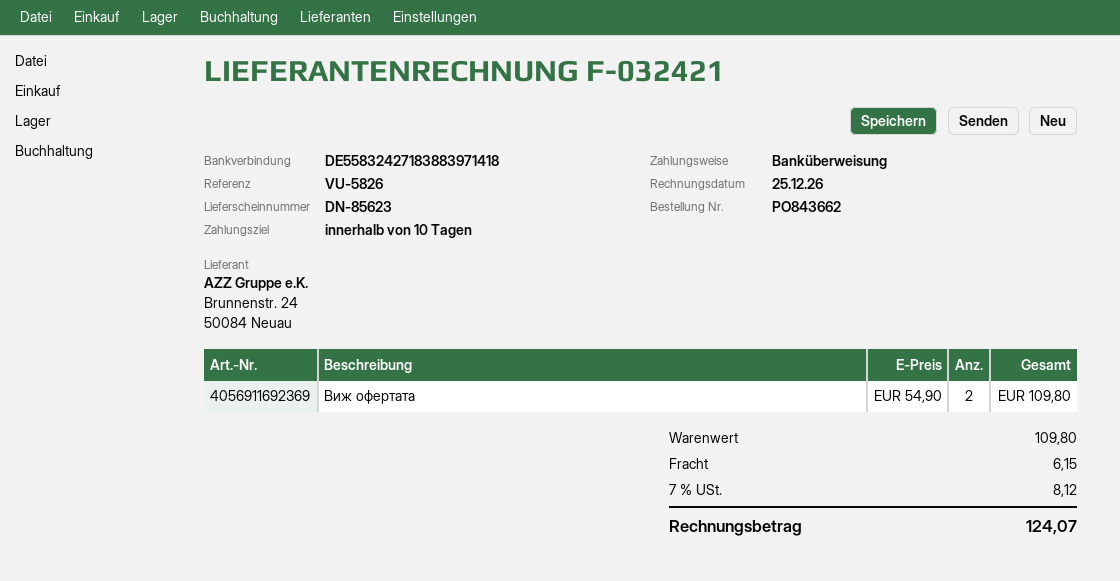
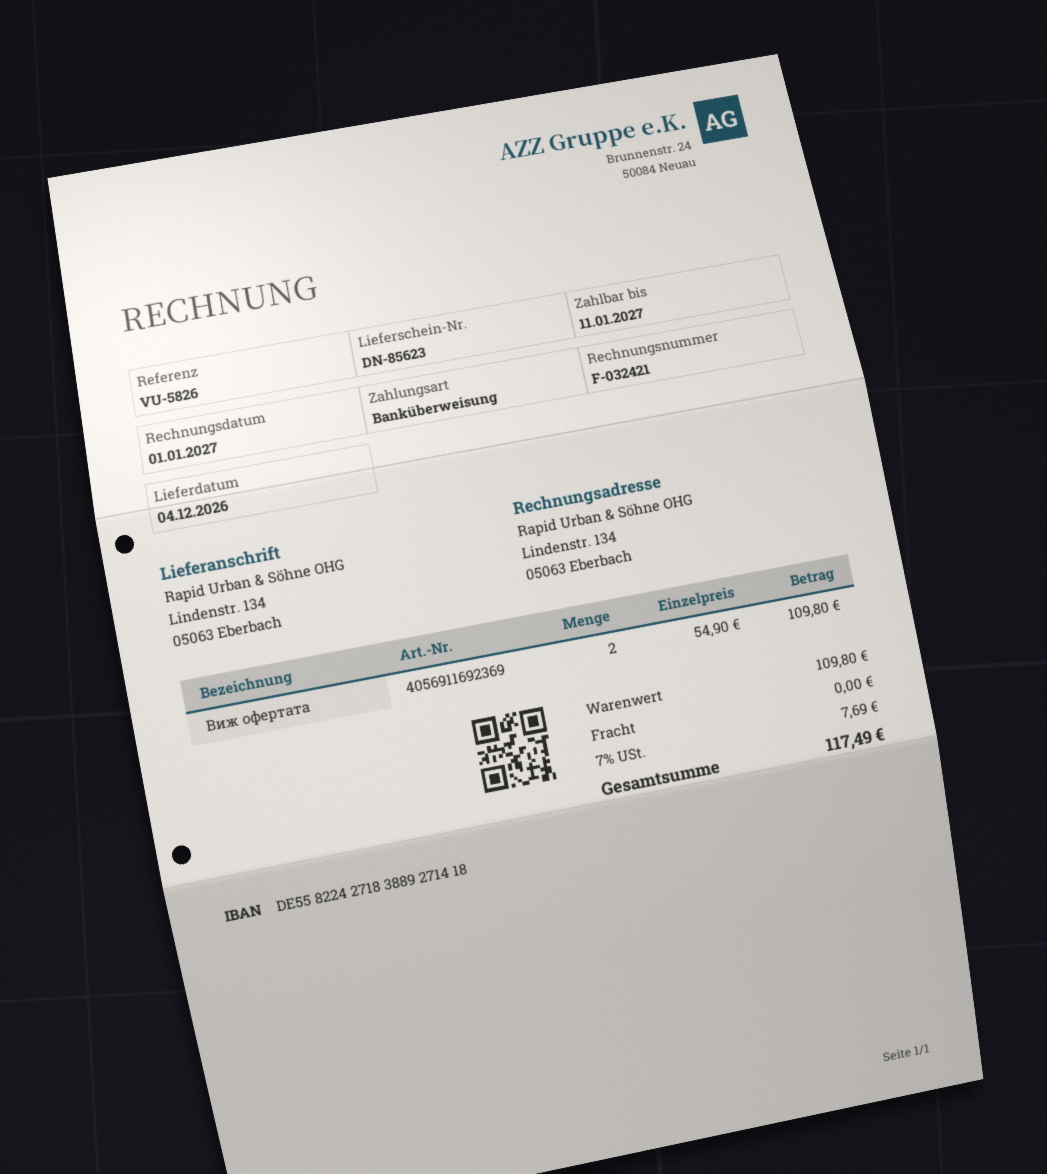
invoice date: 2026-12-25 -> 2027-01-01
bank account: DE55832427183883971418 -> DE55822427183889271418
shipping: 6.15 -> 0.00
tax: 7% = 8.12 -> 7% = 7.69
total: 124.07 -> 117.49

